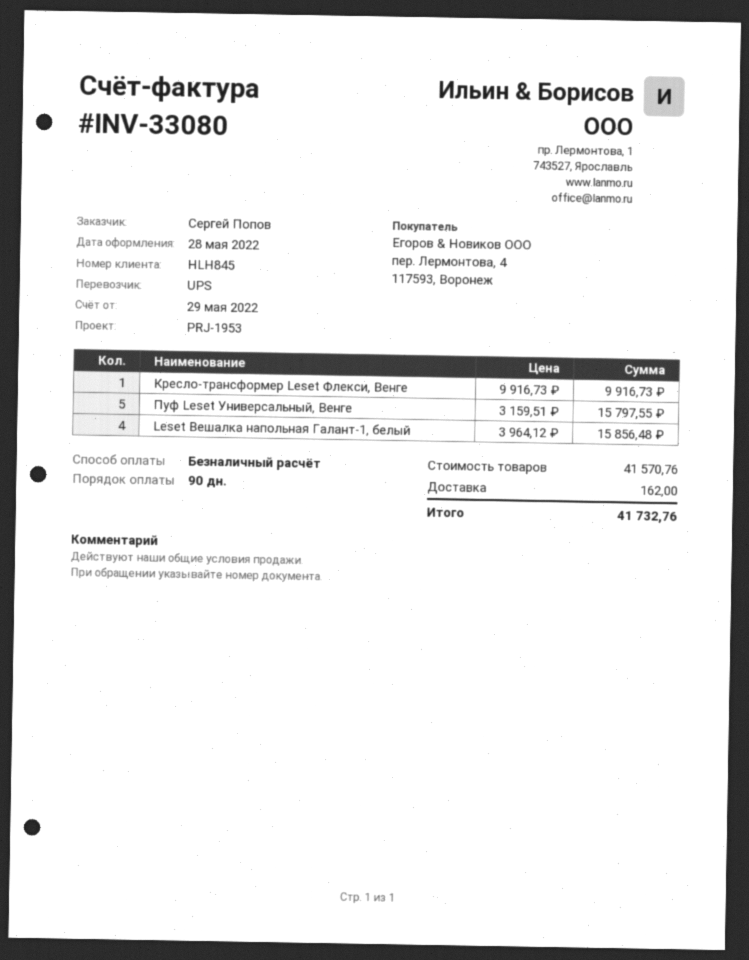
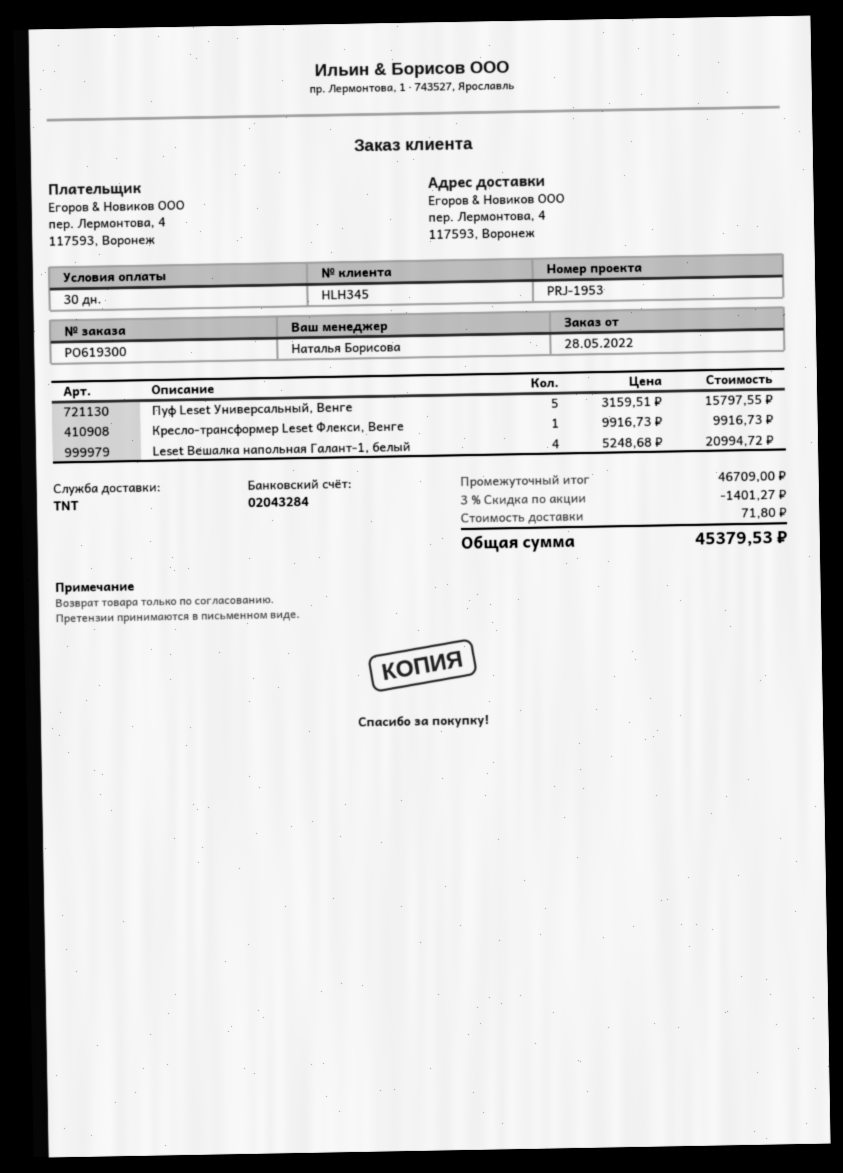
payment terms: 90 days -> 30 days
customer number: HLH845 -> HLH345
shipping method: UPS -> TNT
Leset Вешалка напольная Галант-1, белый: 4 x 3964.12 = 15856.48 -> 4 x 5248.68 = 20994.72
subtotal: 41570.76 -> 46709.00
discount: none -> 3% = 1401.27
shipping: 162.00 -> 71.80
total: 41732.76 -> 45379.53

